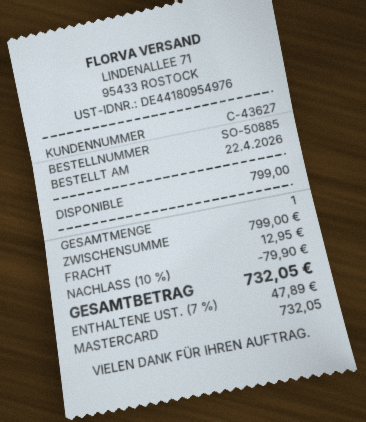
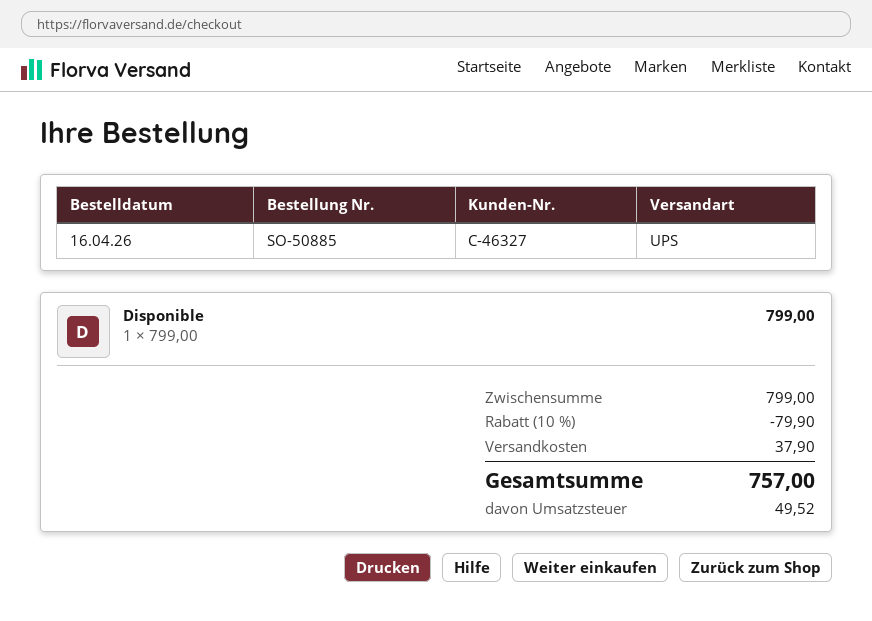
order date: 2026-04-22 -> 2026-04-16
customer number: C-43627 -> C-46327
shipping: 12.95 -> 37.90
tax: 47.89 -> 49.52
total: 732.05 -> 757.00

